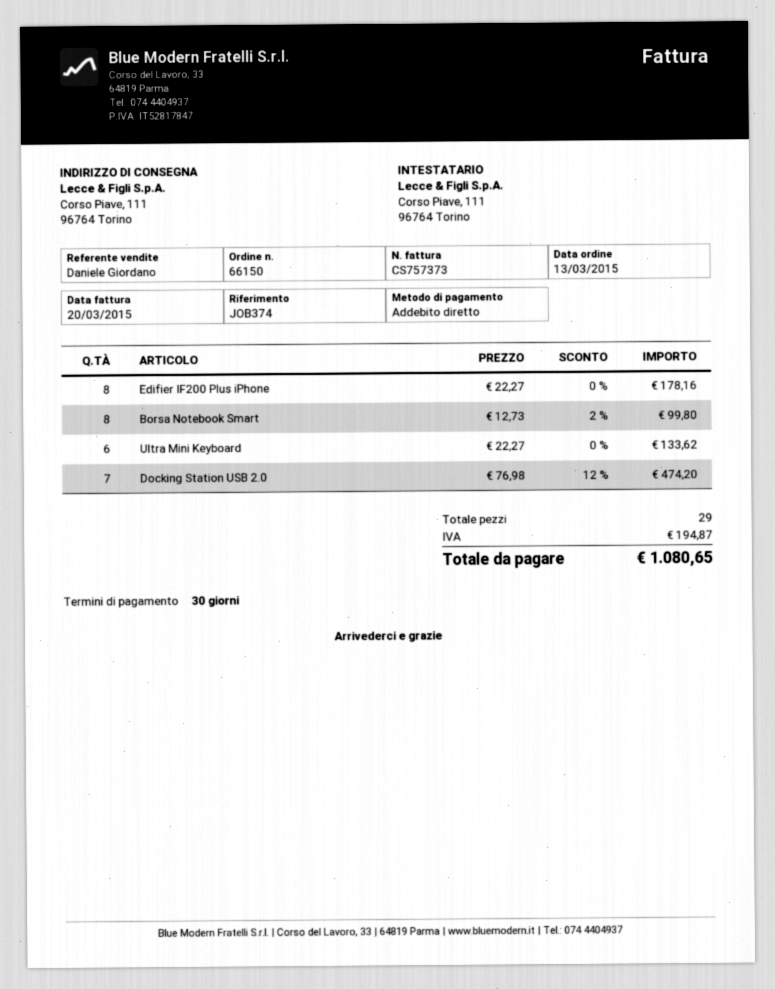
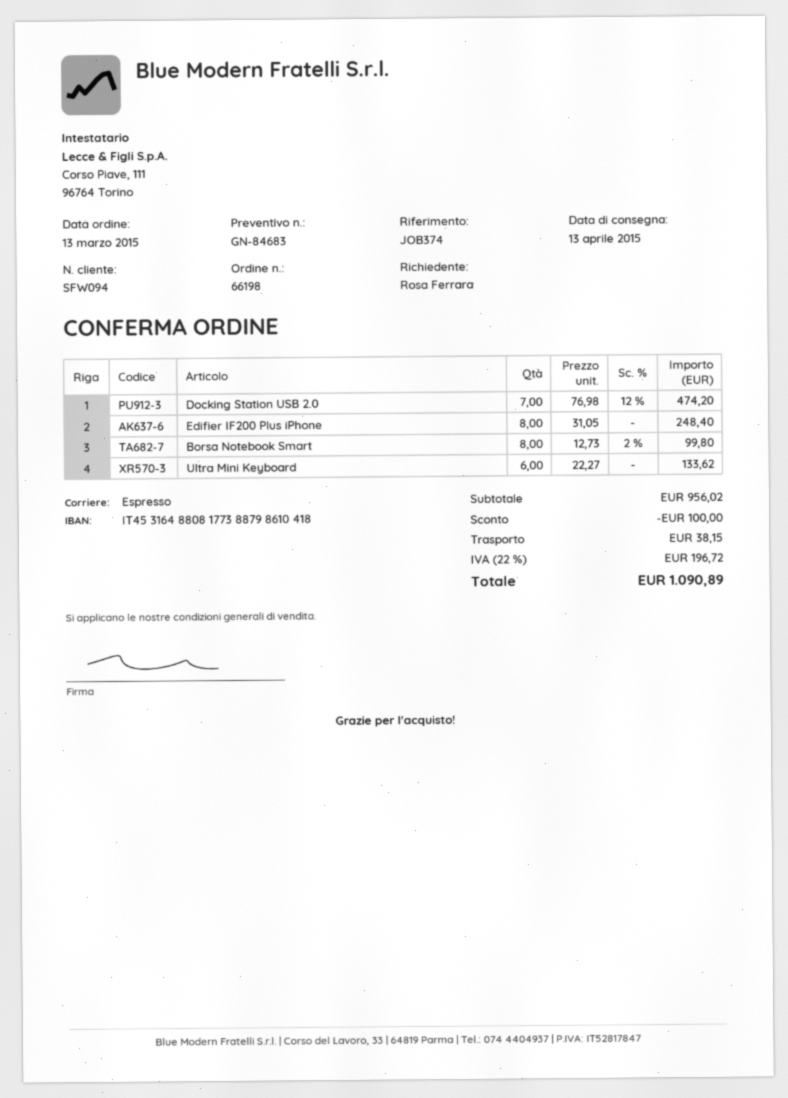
order number: 66150 -> 66198
Edifier IF200 Plus iPhone: 8 x 22.27 = 178.16 -> 8 x 31.05 = 248.40
discount: none -> 100.00
shipping: none -> 38.15
tax: 194.87 -> 196.72
total: 1080.65 -> 1090.89

